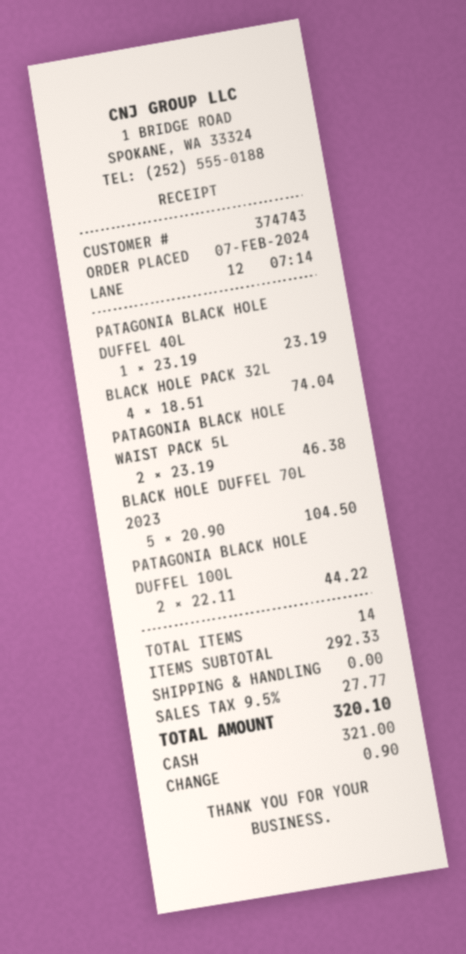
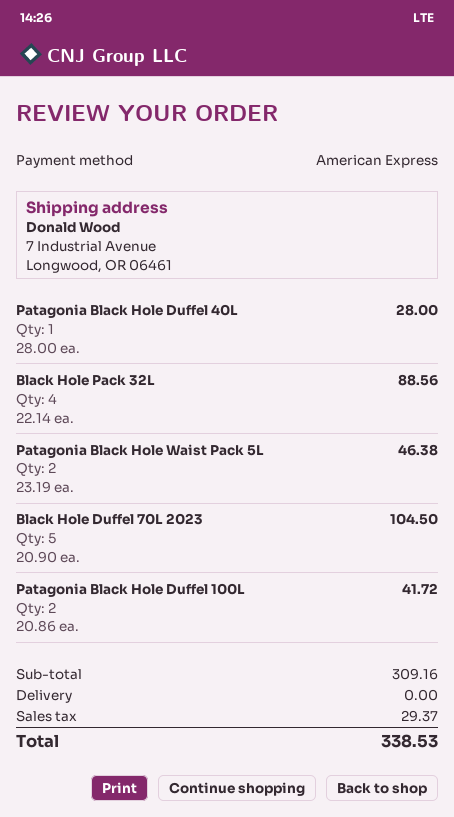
payment method: cash -> American Express
PATAGONIA BLACK HOLE DUFFEL 40L: 1 x 23.19 = 23.19 -> 1 x 28.00 = 28.00
BLACK HOLE PACK 32L: 4 x 18.51 = 74.04 -> 4 x 22.14 = 88.56
PATAGONIA BLACK HOLE DUFFEL 100L: 2 x 22.11 = 44.22 -> 2 x 20.86 = 41.72
subtotal: 292.33 -> 309.16
tax: 27.77 -> 29.37
total: 320.10 -> 338.53

